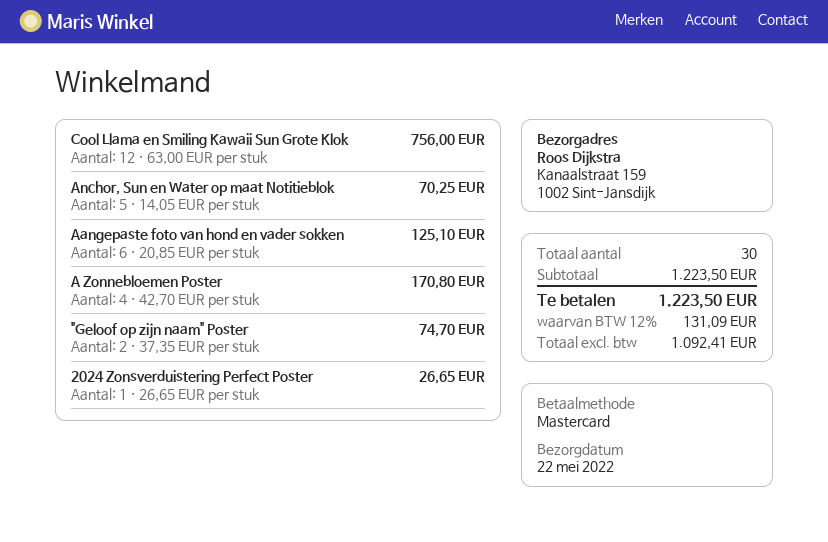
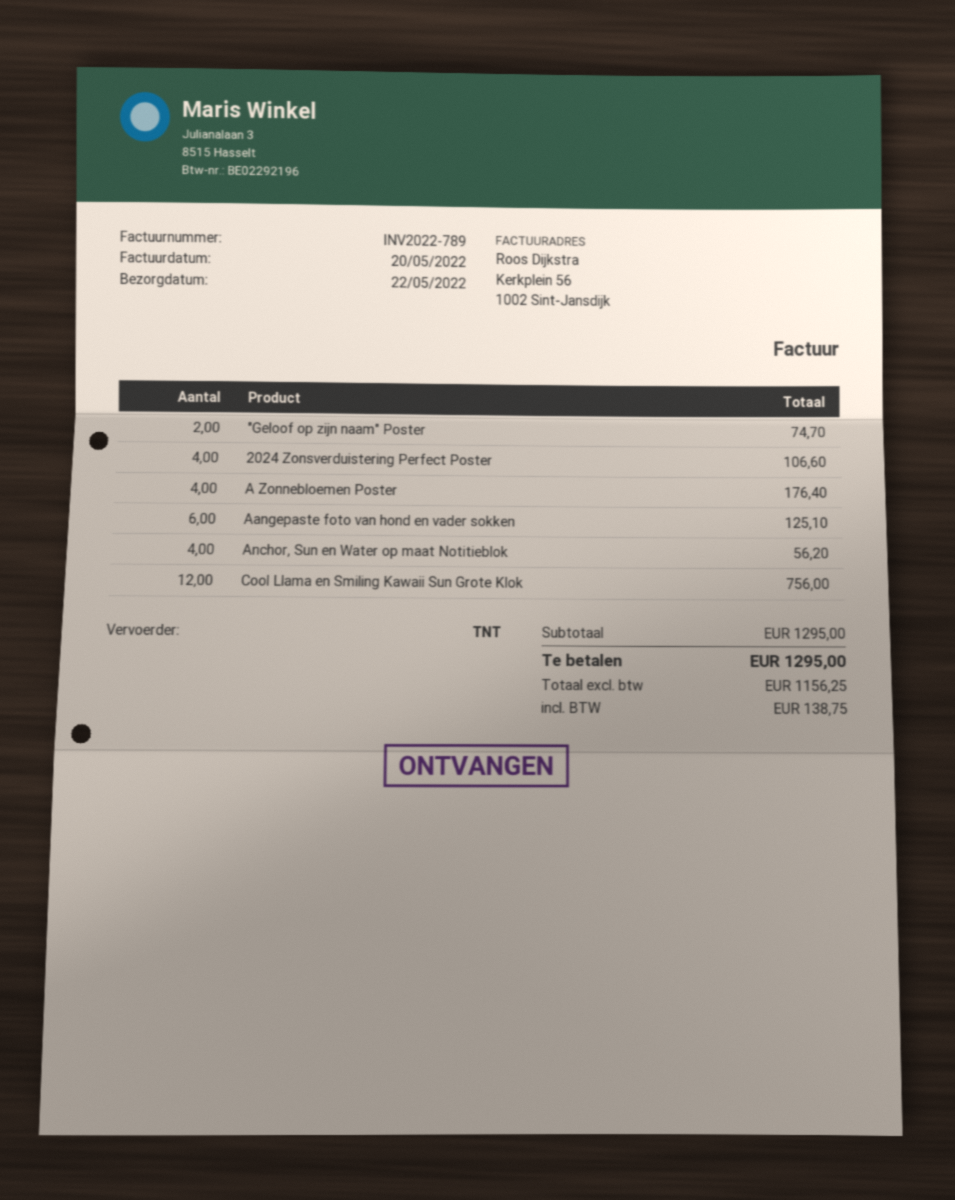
Anchor, Sun en Water op maat Notitieblok: 5 for 70.25 -> 4 for 56.20
A Zonnebloemen Poster: 4 for 170.80 -> 4 for 176.40
2024 Zonsverduistering Perfect Poster: 1 for 26.65 -> 4 for 106.60
subtotal: 1223.50 -> 1295.00
net: 1092.41 -> 1156.25
tax: 131.09 -> 138.75
total: 1223.50 -> 1295.00

